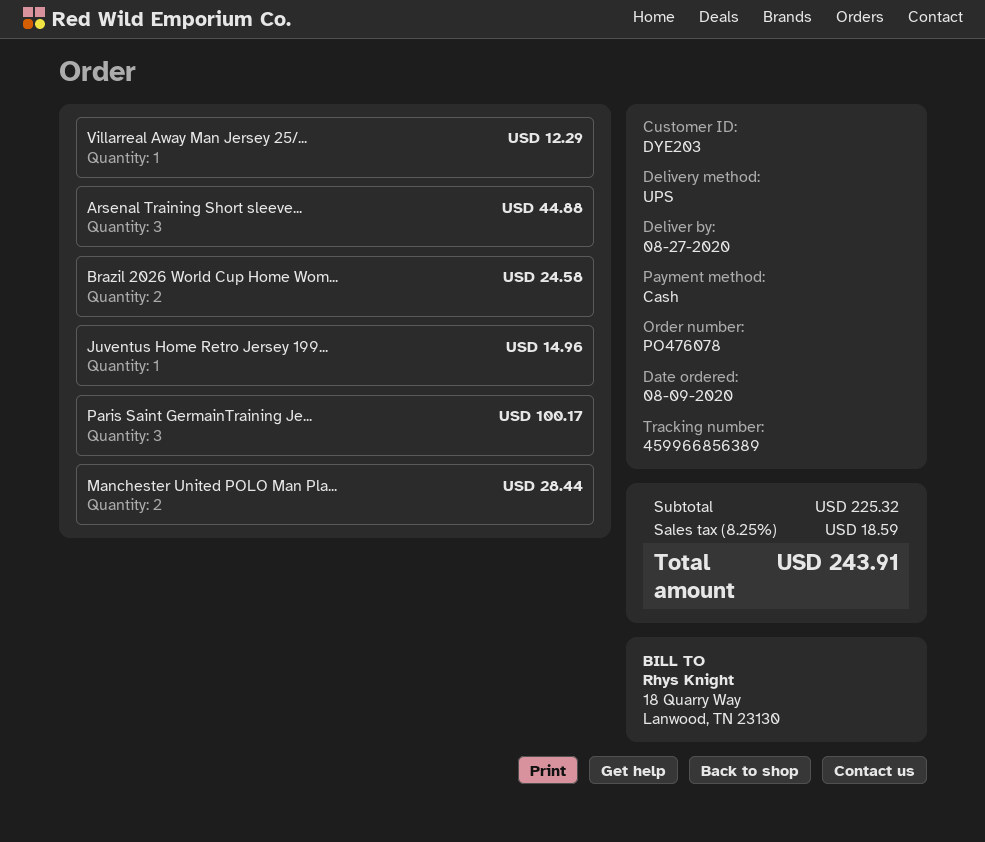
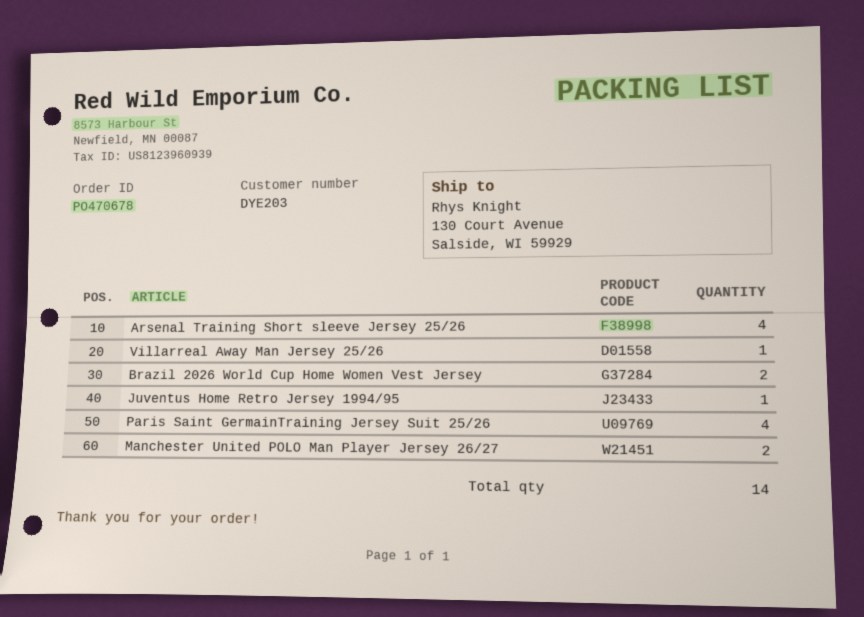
order number: PO476078 -> PO470678
Arsenal Training Short sleeve...: 3 -> 4
Paris Saint GermainTraining Je...: 3 -> 4

